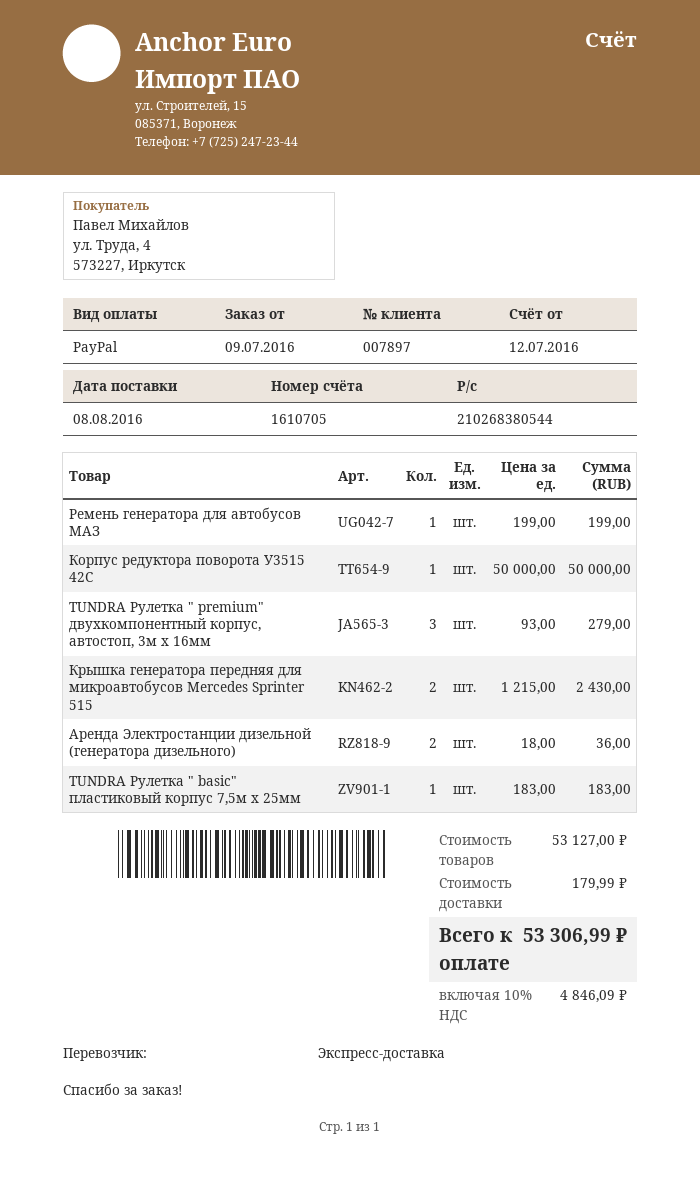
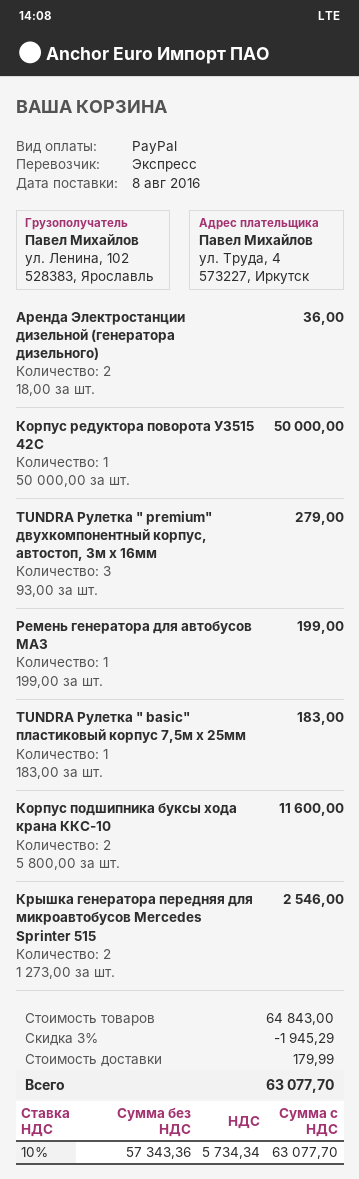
Крышка генератора передняя для микроавтобусов Mercedes Sprinter 515: 2 x 1215.00 = 2430.00 -> 2 x 1273.00 = 2546.00
Корпус подшипника буксы хода крана ККС-10: none -> 2 x 5800.00 = 11600.00
subtotal: 53127.00 -> 64843.00
discount: none -> 3% = 1945.29
tax: 10% = 4846.09 -> 10% = 5734.34
total: 53306.99 -> 63077.70

